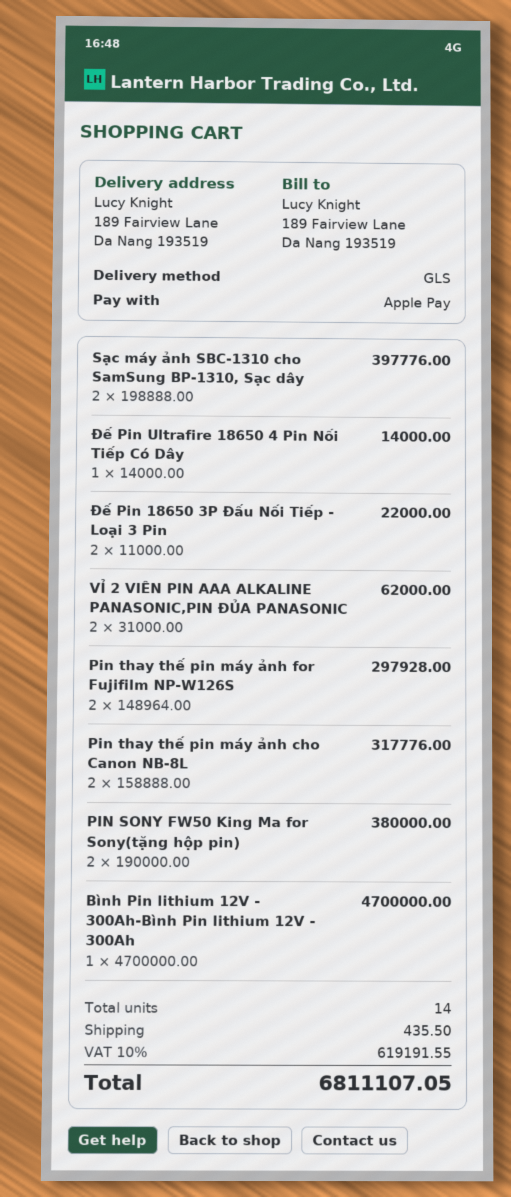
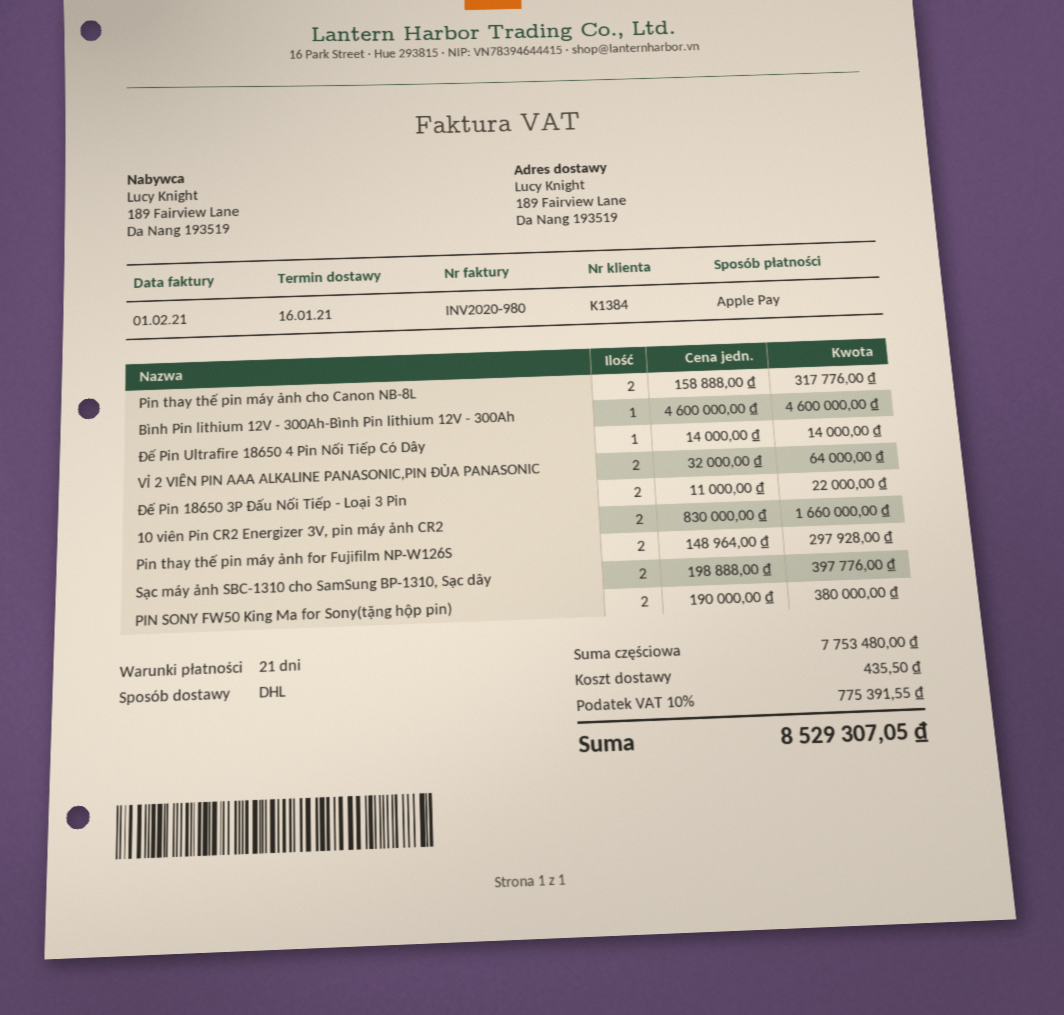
shipping method: GLS -> DHL
VỈ 2 VIÊN PIN AAA ALKALINE PANASONIC,PIN ĐỦA PANASONIC: 2 x 31000.00 = 62000.00 -> 2 x 32000.00 = 64000.00
Bình Pin lithium 12V - 300Ah-Bình Pin lithium 12V - 300Ah: 1 x 4700000.00 = 4700000.00 -> 1 x 4600000.00 = 4600000.00
10 viên Pin CR2 Energizer 3V, pin máy ảnh CR2: none -> 2 x 830000.00 = 1660000.00
tax: 10% = 619191.55 -> 10% = 775391.55
total: 6811107.05 -> 8529307.05

